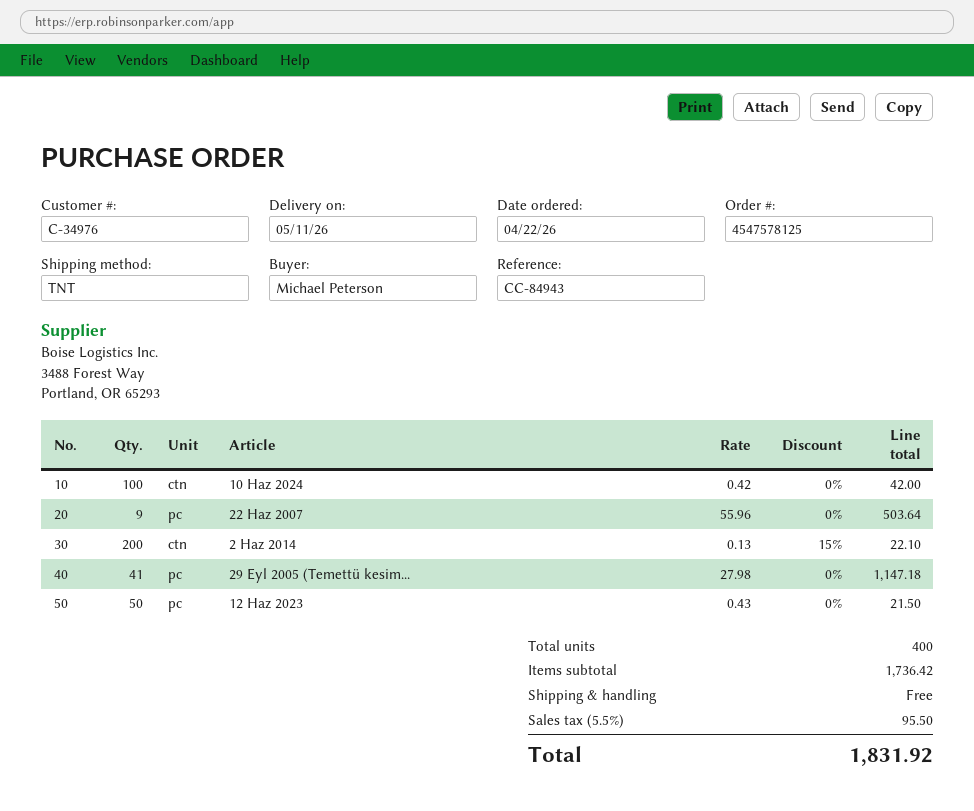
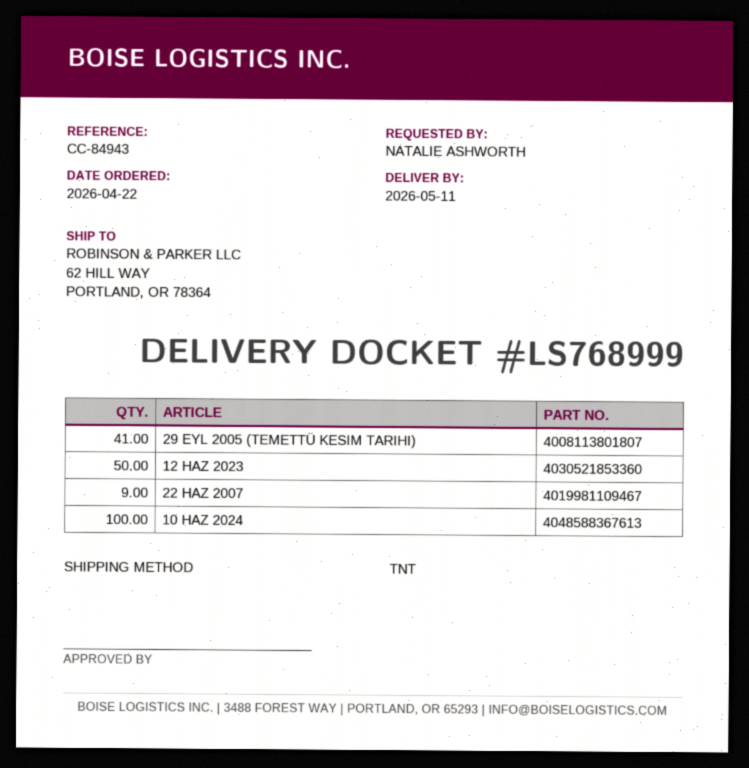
ordered by: Michael Peterson -> NATALIE ASHWORTH
2 Haz 2014: 200 -> none

